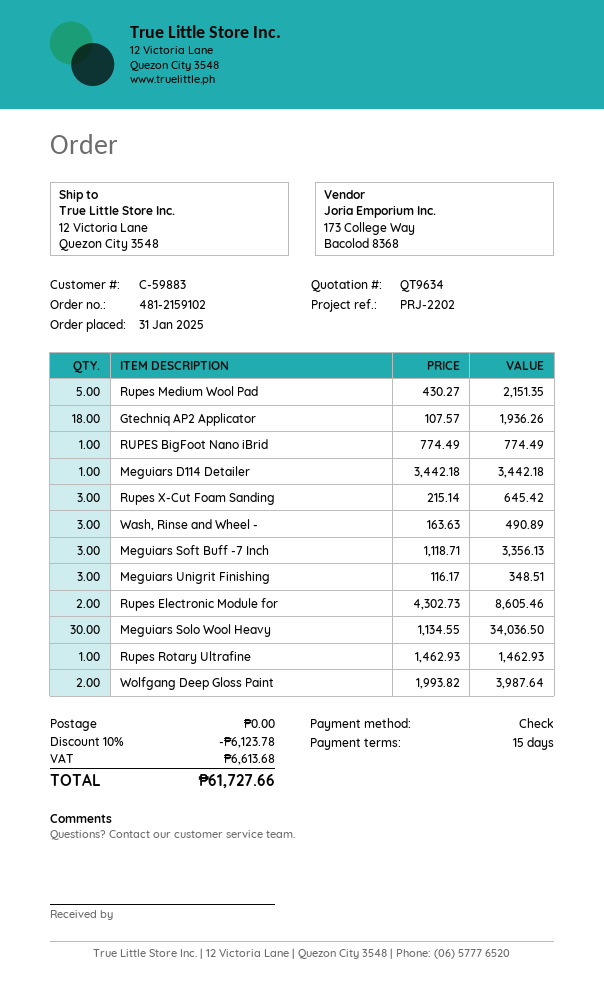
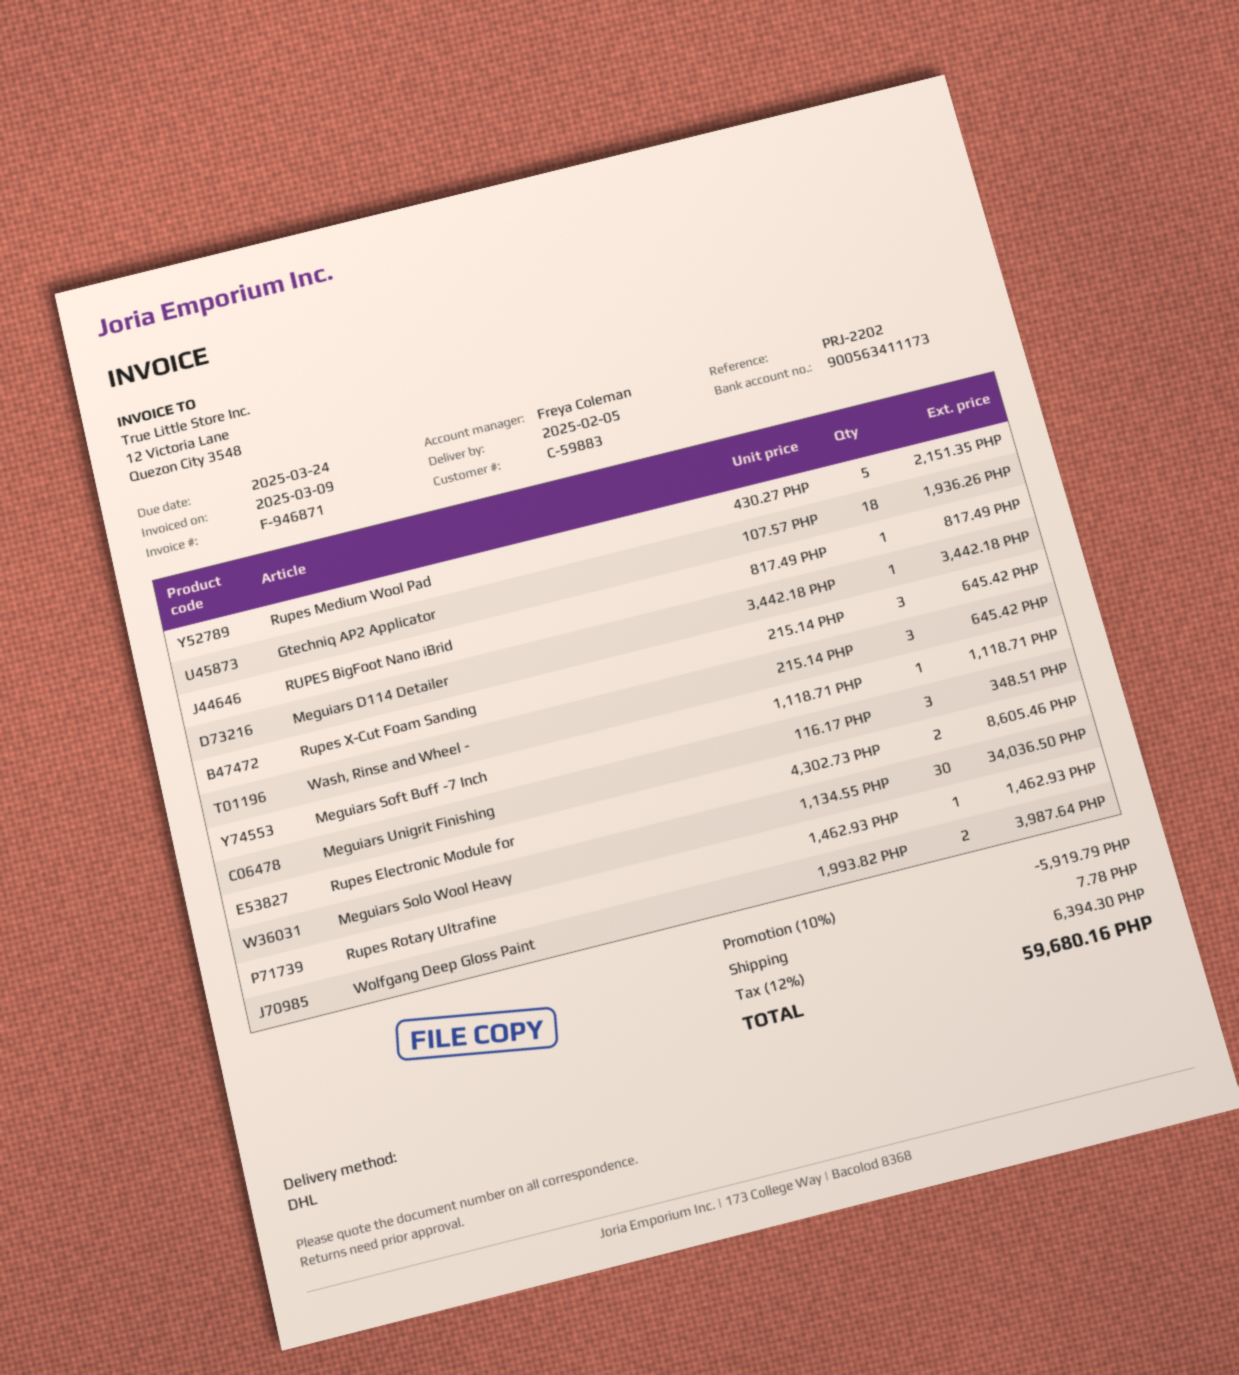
RUPES BigFoot Nano iBrid: 1 x 774.49 = 774.49 -> 1 x 817.49 = 817.49
Wash, Rinse and Wheel -: 3 x 163.63 = 490.89 -> 3 x 215.14 = 645.42
Meguiars Soft Buff -7 Inch: 3 x 1118.71 = 3356.13 -> 1 x 1118.71 = 1118.71
discount: 10% = 6123.78 -> 10% = 5919.79
shipping: 0.00 -> 7.78
tax: 6613.68 -> 6394.30
total: 61727.66 -> 59680.16

